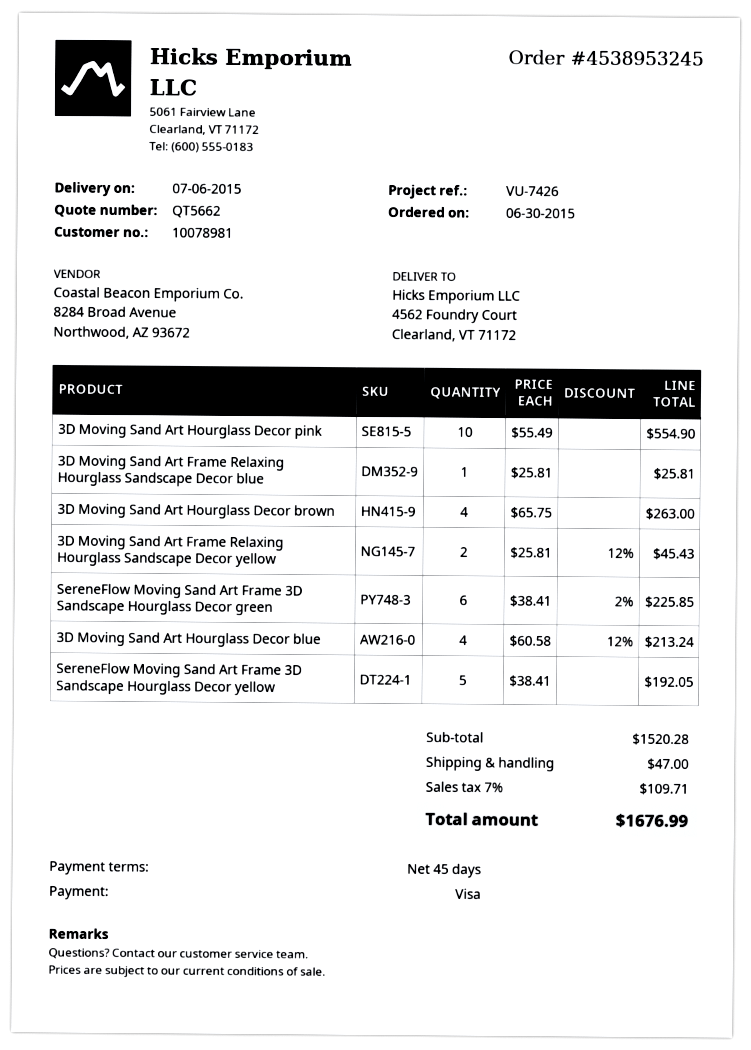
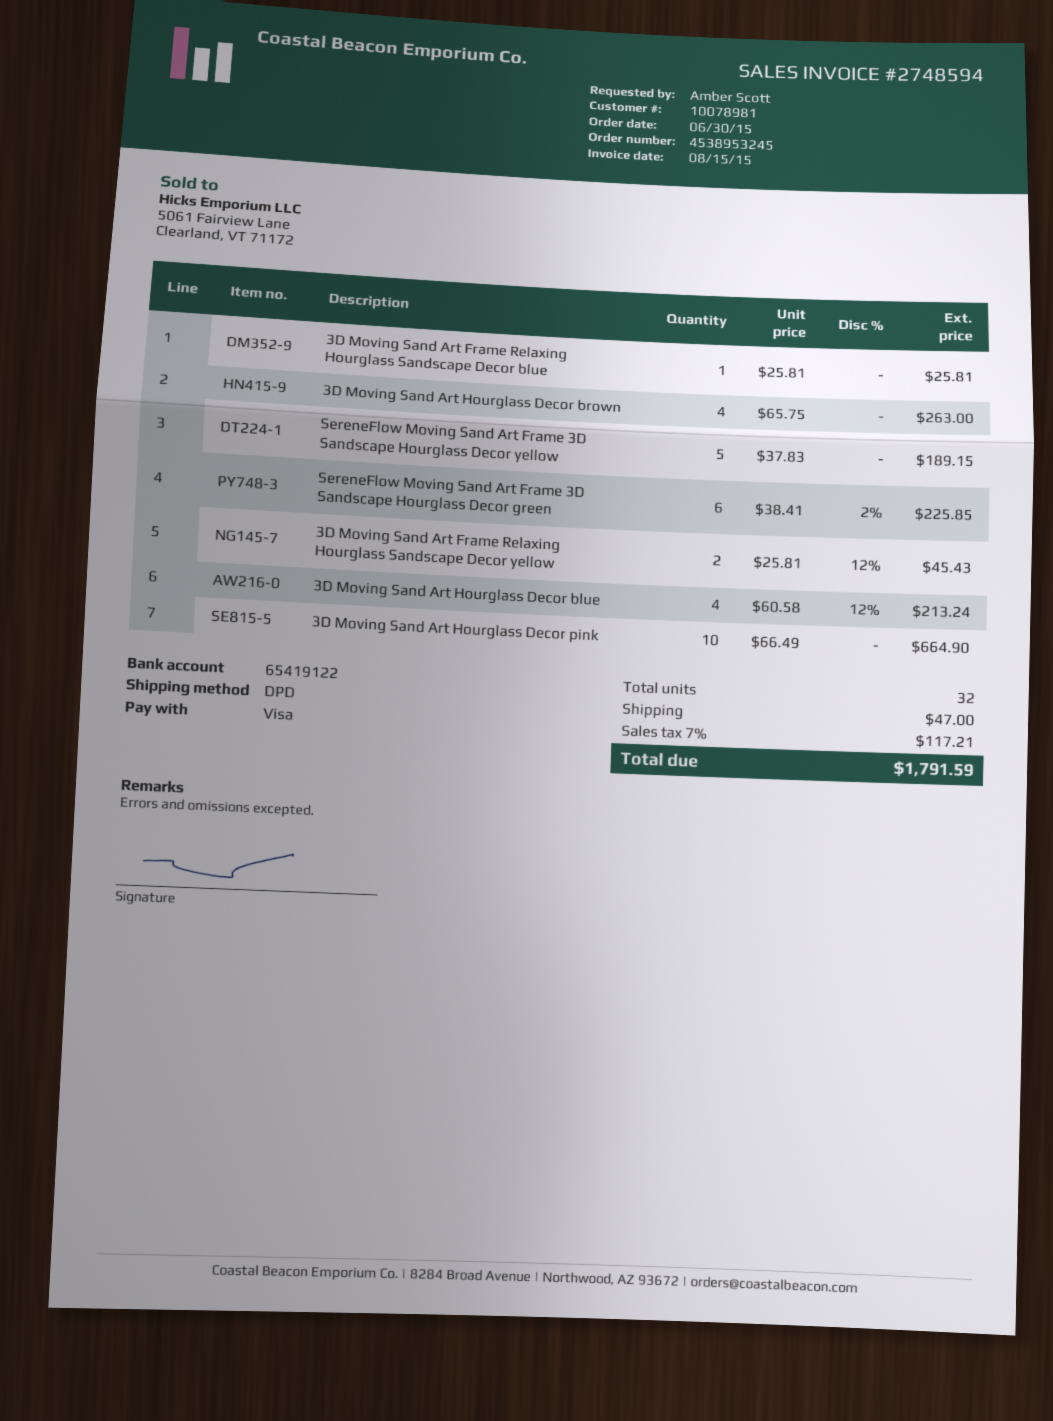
3D Moving Sand Art Hourglass Decor pink: 10 x 55.49 = 554.90 -> 10 x 66.49 = 664.90
SereneFlow Moving Sand Art Frame 3D Sandscape Hourglass Decor yellow: 5 x 38.41 = 192.05 -> 5 x 37.83 = 189.15
tax: 7% = 109.71 -> 7% = 117.21
total: 1676.99 -> 1791.59

